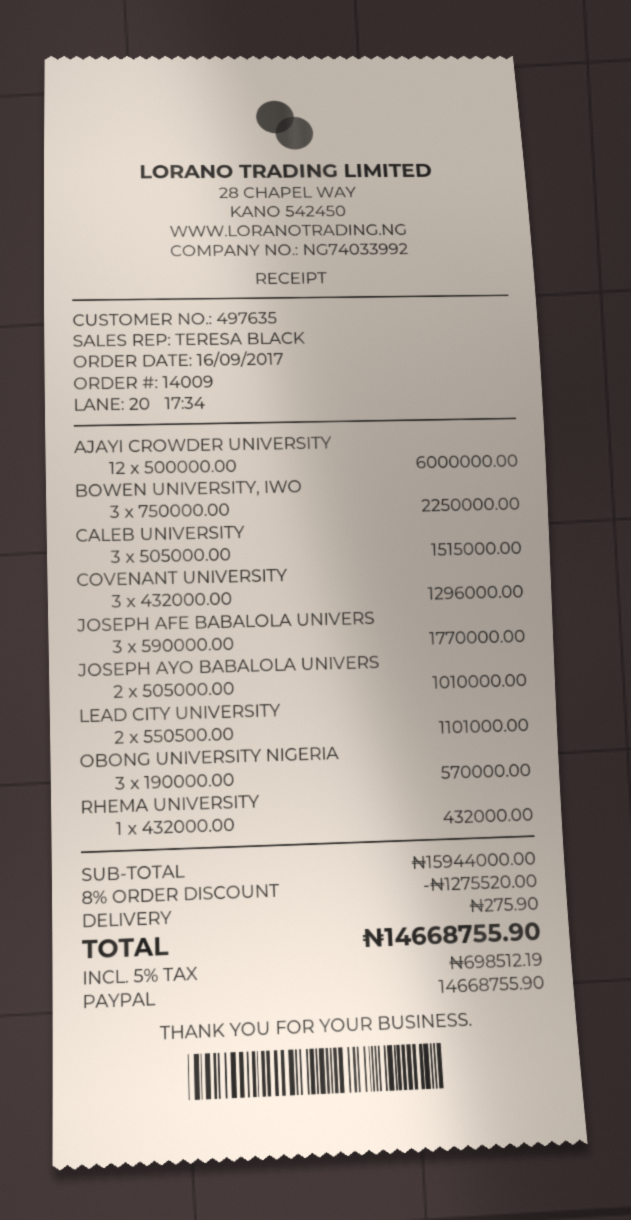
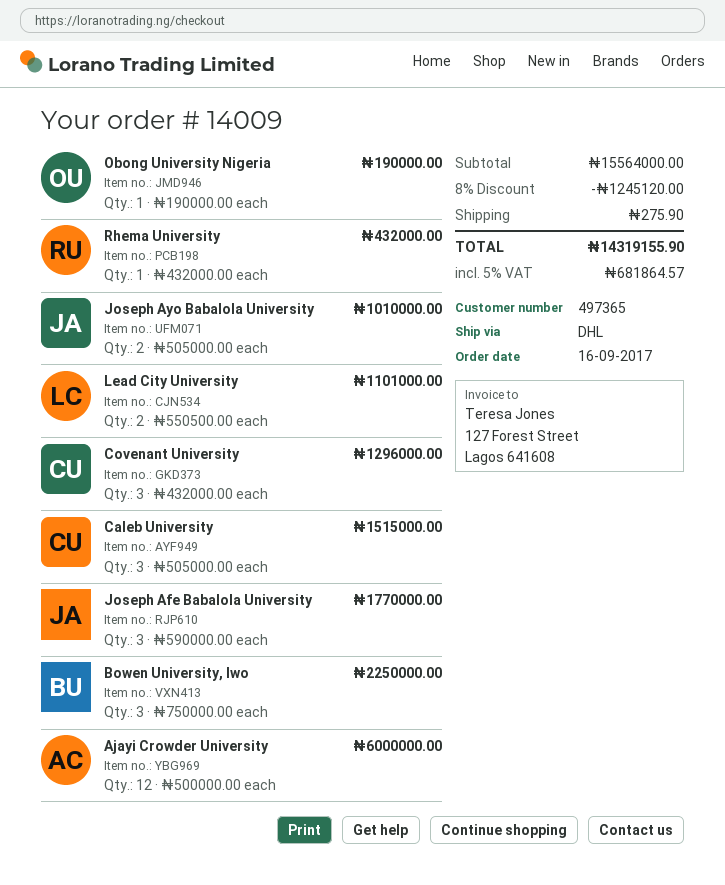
customer number: 497635 -> 497365
OBONG UNIVERSITY NIGERIA: 3 x 190000.00 = 570000.00 -> 1 x 190000.00 = 190000.00
subtotal: 15944000.00 -> 15564000.00
discount: 8% = 1275520.00 -> 8% = 1245120.00
tax: 5% = 698512.19 -> 5% = 681864.57
total: 14668755.90 -> 14319155.90

